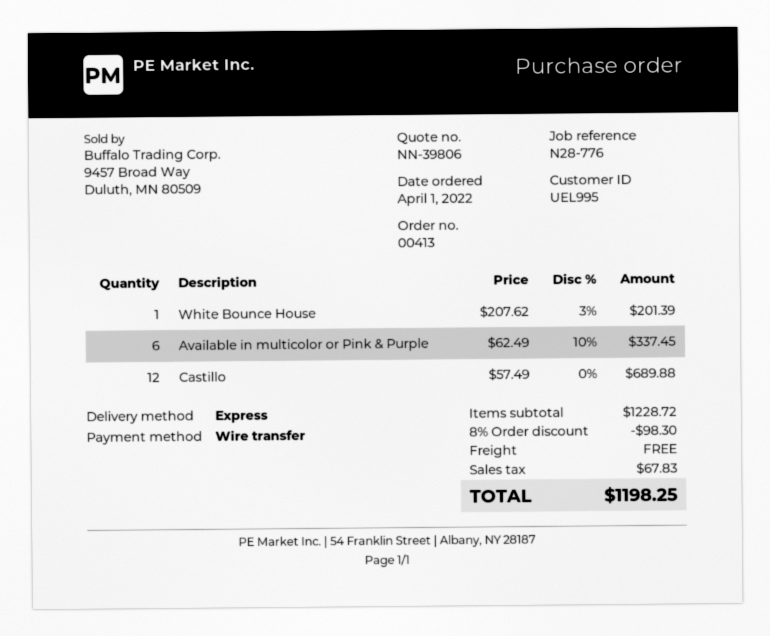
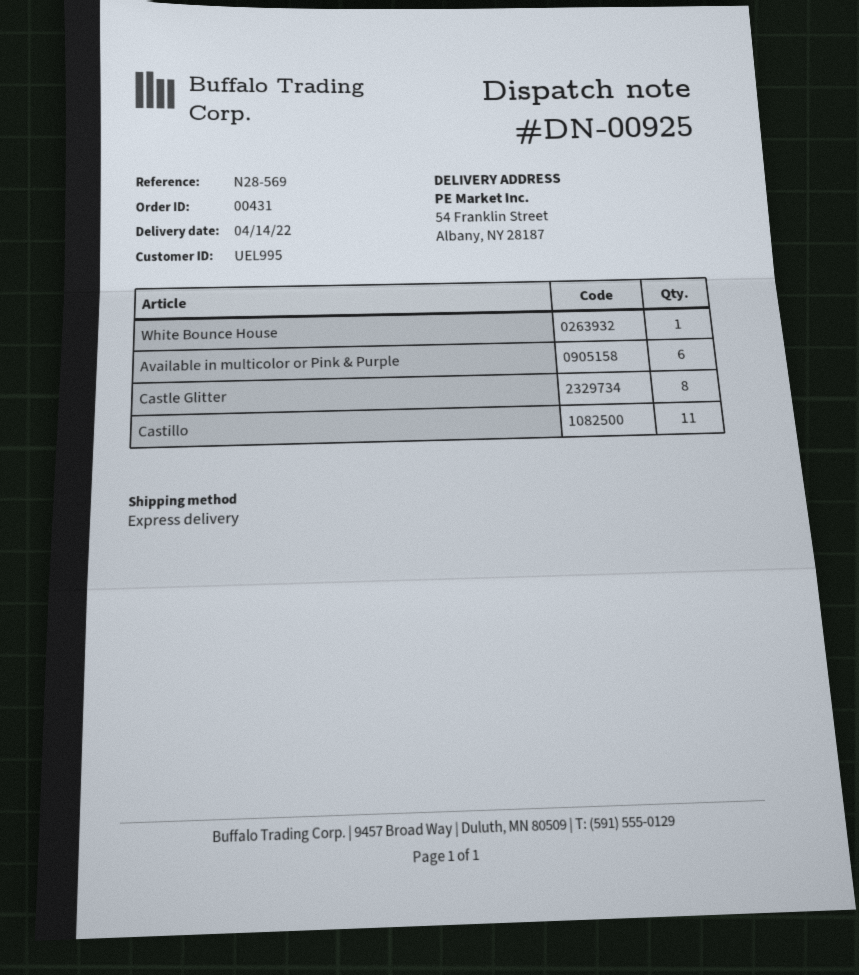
order number: 00413 -> 00431
reference: N28-776 -> N28-569
Castillo: 12 -> 11
Castle Glitter: none -> 8

